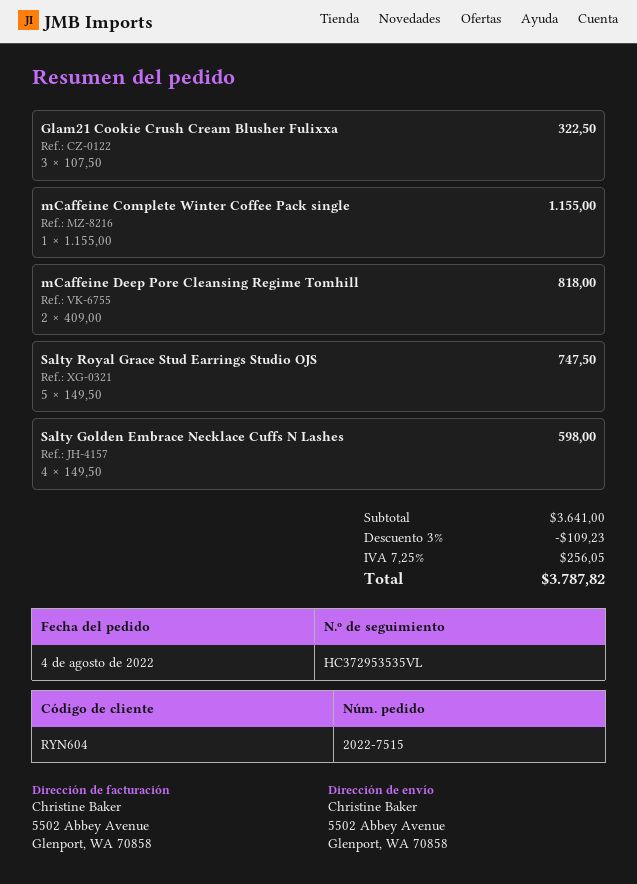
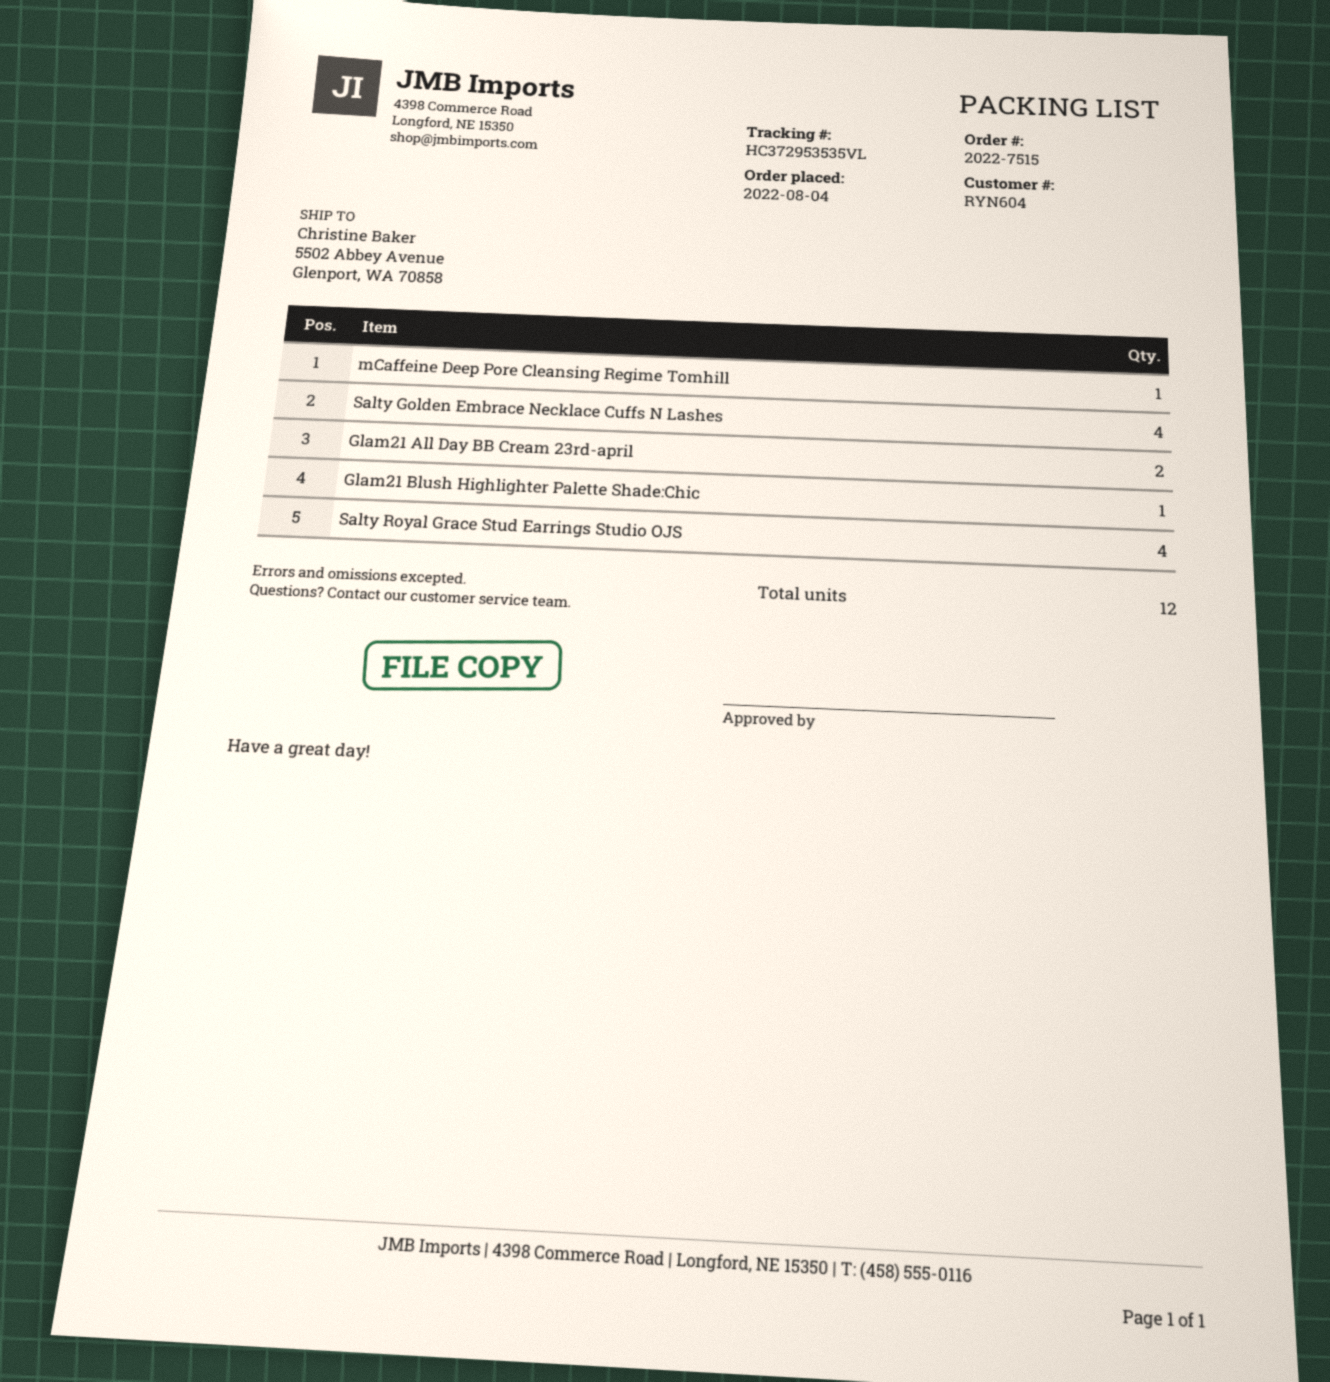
Glam21 Cookie Crush Cream Blusher Fulixxa: 3 -> none
mCaffeine Complete Winter Coffee Pack single: 1 -> none
mCaffeine Deep Pore Cleansing Regime Tomhill: 2 -> 1
Salty Royal Grace Stud Earrings Studio OJS: 5 -> 4
Glam21 All Day BB Cream 23rd-april: none -> 2
Glam21 Blush Highlighter Palette Shade:Chic: none -> 1

